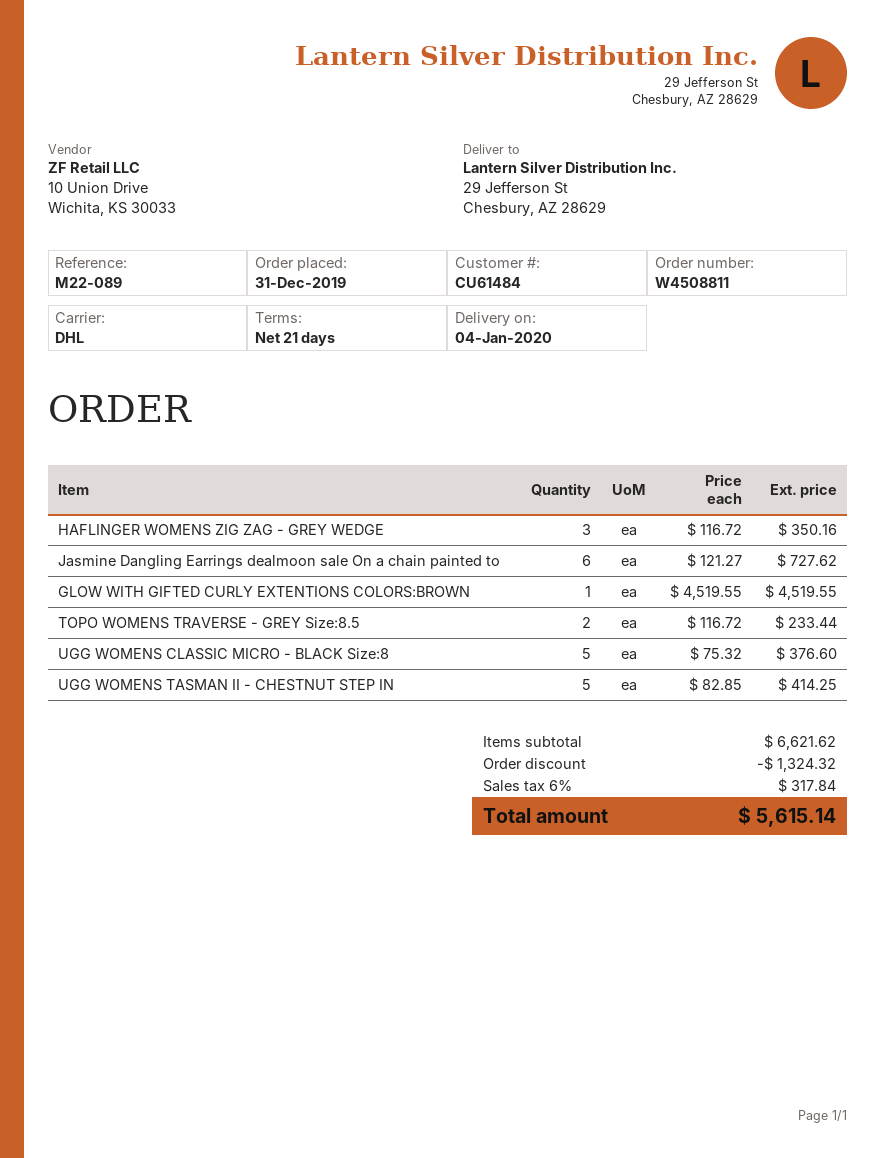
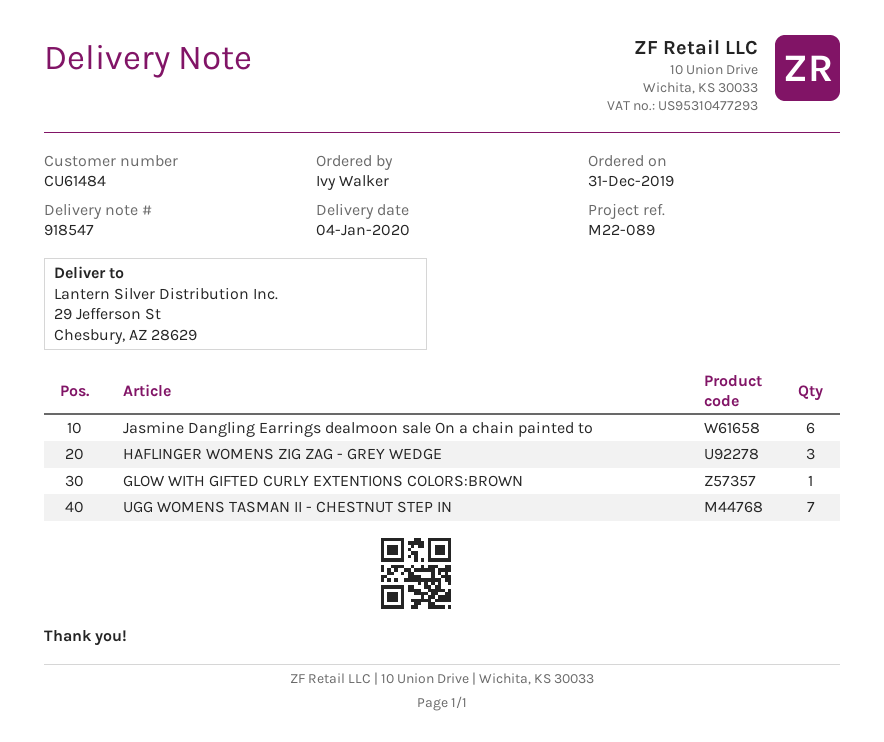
TOPO WOMENS TRAVERSE - GREY Size:8.5: 2 -> none
UGG WOMENS CLASSIC MICRO - BLACK Size:8: 5 -> none
UGG WOMENS TASMAN II - CHESTNUT STEP IN: 5 -> 7

